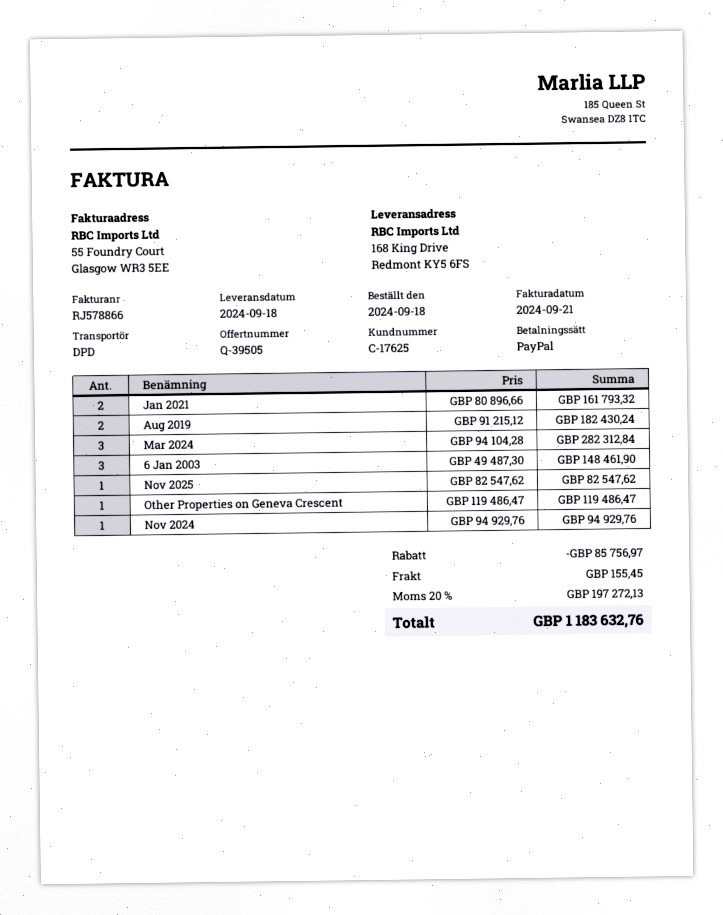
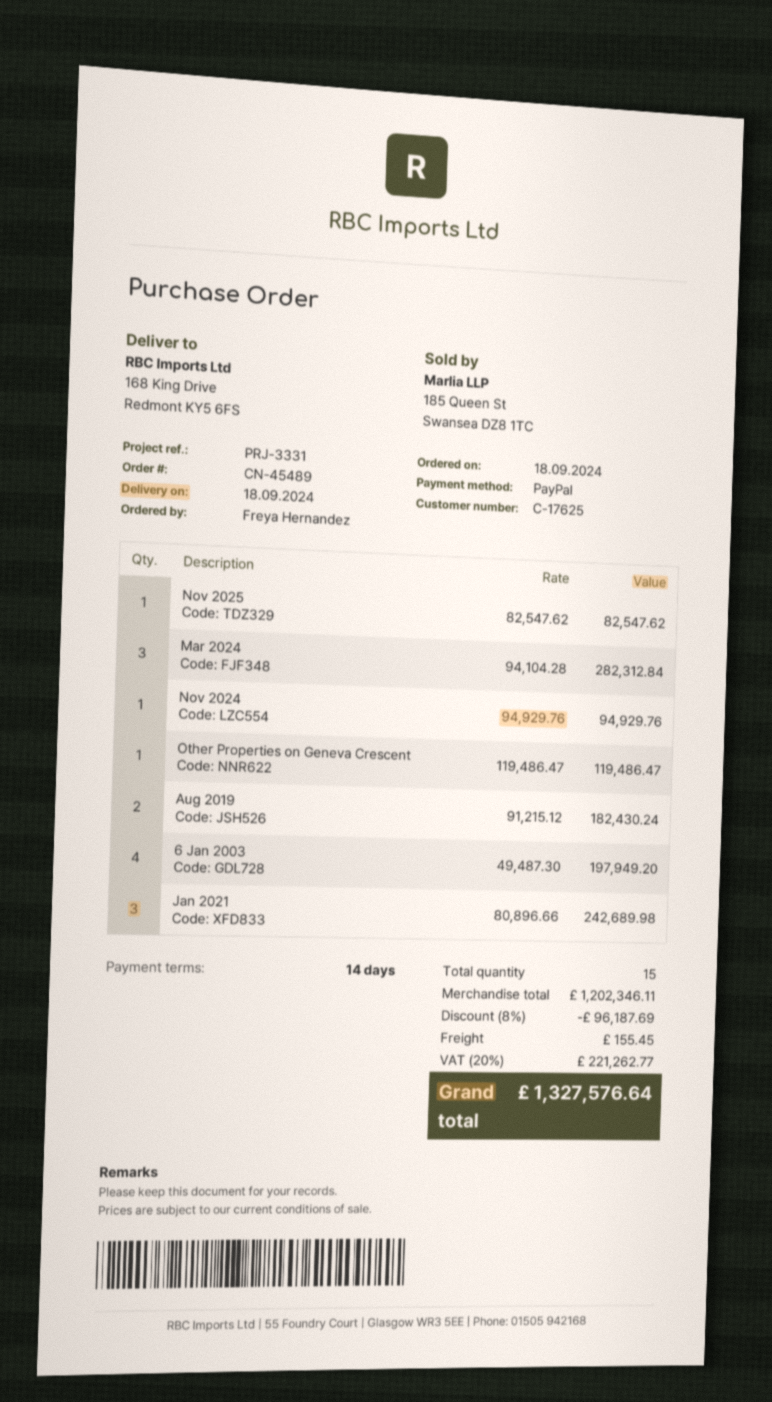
Jan 2021: 2 x 80896.66 = 161793.32 -> 3 x 80896.66 = 242689.98
6 Jan 2003: 3 x 49487.30 = 148461.90 -> 4 x 49487.30 = 197949.20
discount: 85756.97 -> 96187.69
tax: 20% = 197272.13 -> 20% = 221262.77
total: 1183632.76 -> 1327576.64

